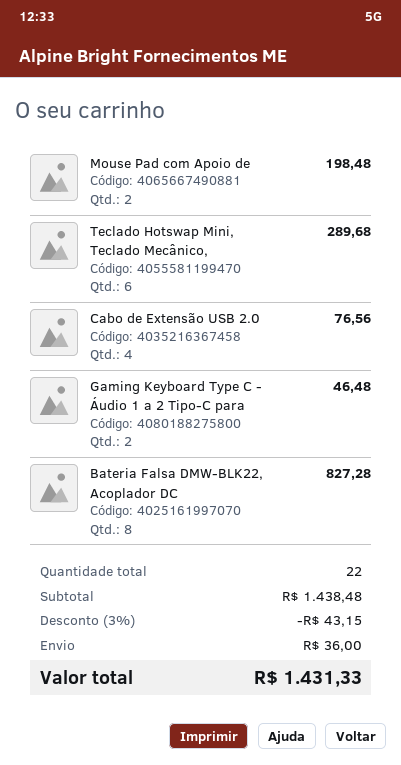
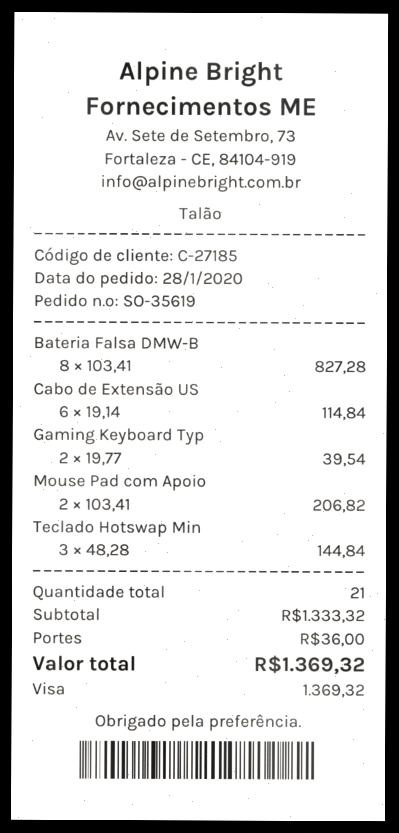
Mouse Pad com Apoio de: 2 for 198.48 -> 2 for 206.82
Teclado Hotswap Mini, Teclado Mecânico,: 6 for 289.68 -> 3 for 144.84
Cabo de Extensão USB 2.0: 4 for 76.56 -> 6 for 114.84
Gaming Keyboard Type C - Áudio 1 a 2 Tipo-C para: 2 for 46.48 -> 2 for 39.54
total quantity: 22 -> 21
subtotal: 1438.48 -> 1333.32
discount: 3% = 43.15 -> none
total: 1431.33 -> 1369.32

